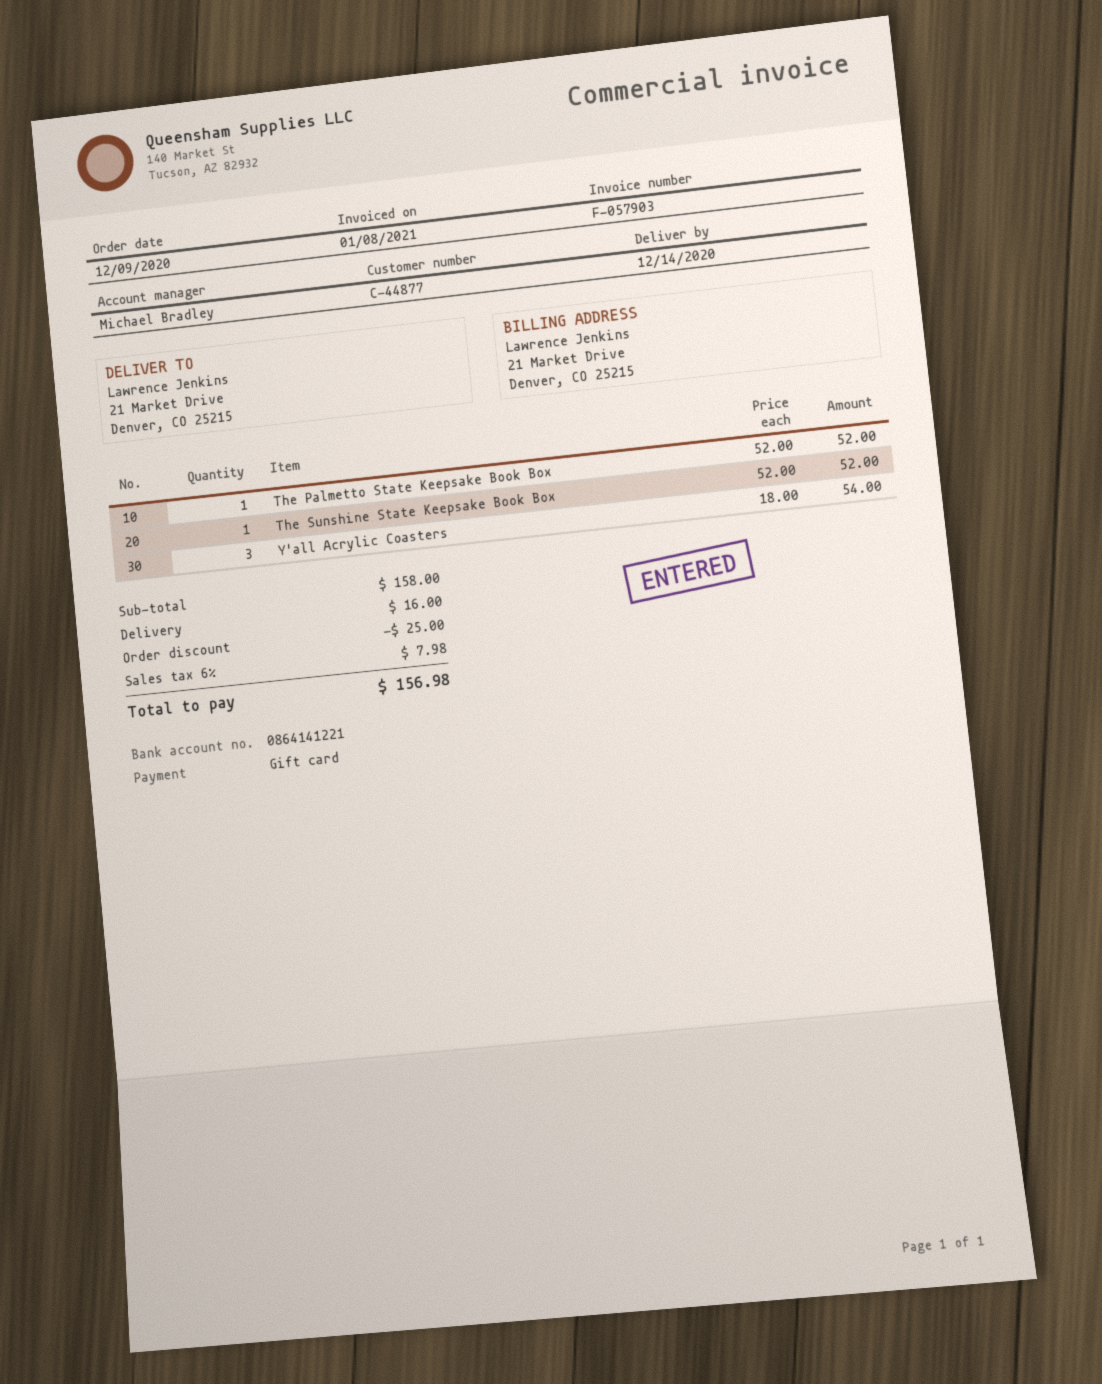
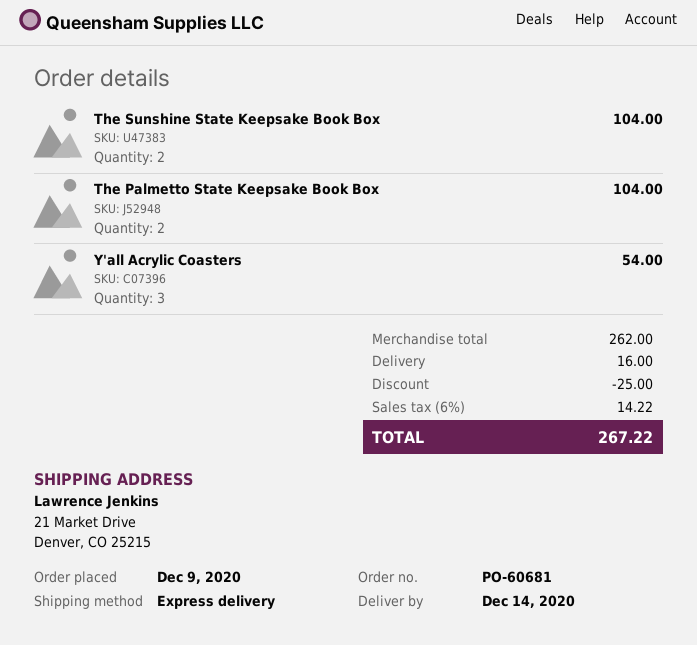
The Palmetto State Keepsake Book Box: 1 for 52.00 -> 2 for 104.00
The Sunshine State Keepsake Book Box: 1 for 52.00 -> 2 for 104.00
subtotal: 158.00 -> 262.00
tax: 6% = 7.98 -> 6% = 14.22
total: 156.98 -> 267.22

